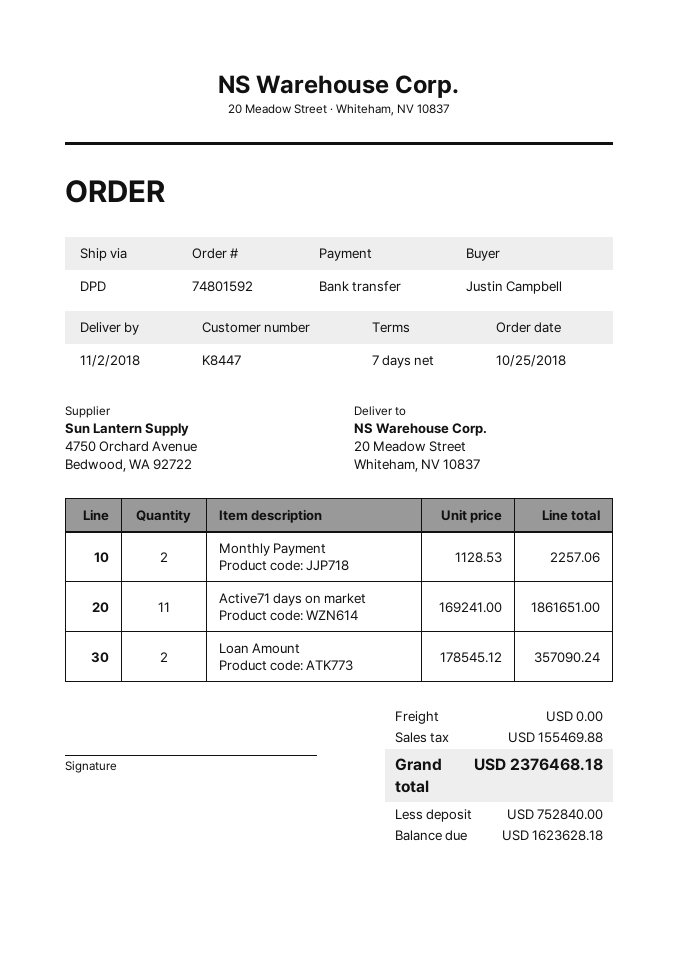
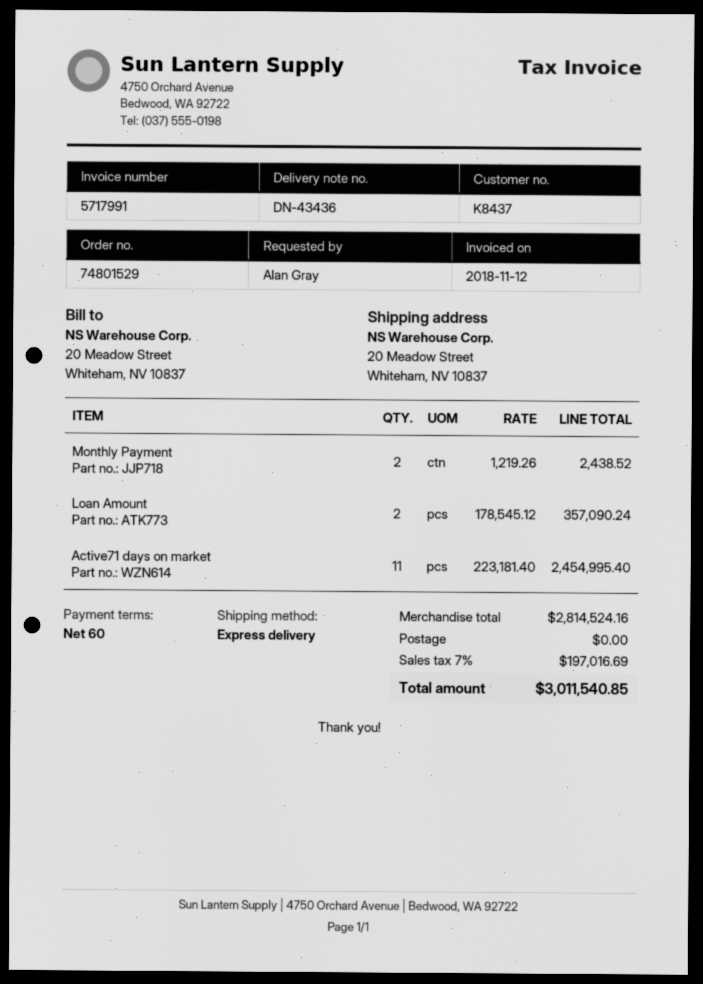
order number: 74801592 -> 74801529
payment terms: 7 days -> 60 days
customer number: K8447 -> K8437
ordered by: Justin Campbell -> Alan Gray
shipping method: DPD -> express
Monthly Payment: 2 x 1128.53 = 2257.06 -> 2 x 1219.26 = 2438.52
Active71 days on market: 11 x 169241.00 = 1861651.00 -> 11 x 223181.40 = 2454995.40
tax: 155469.88 -> 197016.69
total: 2376468.18 -> 3011540.85

